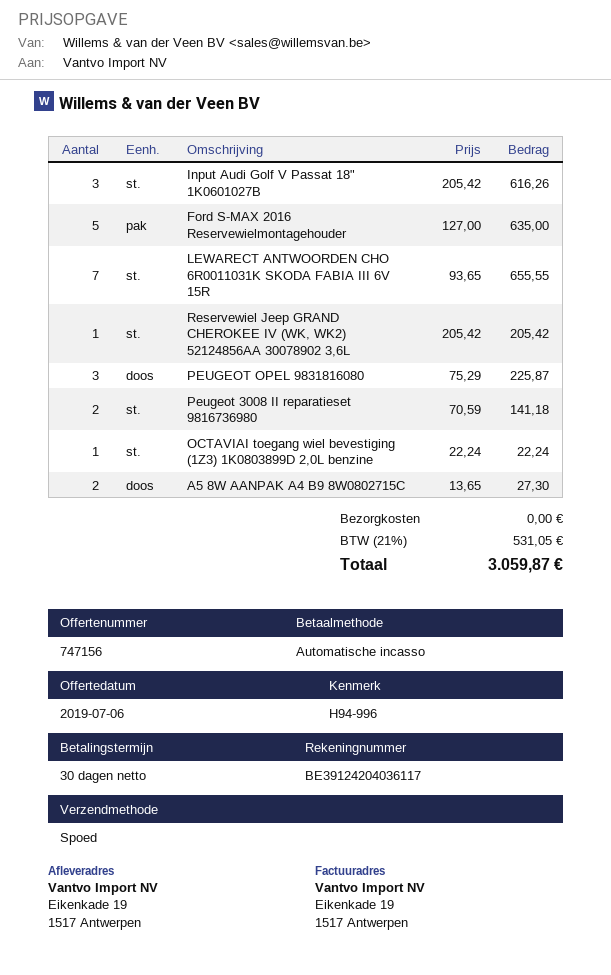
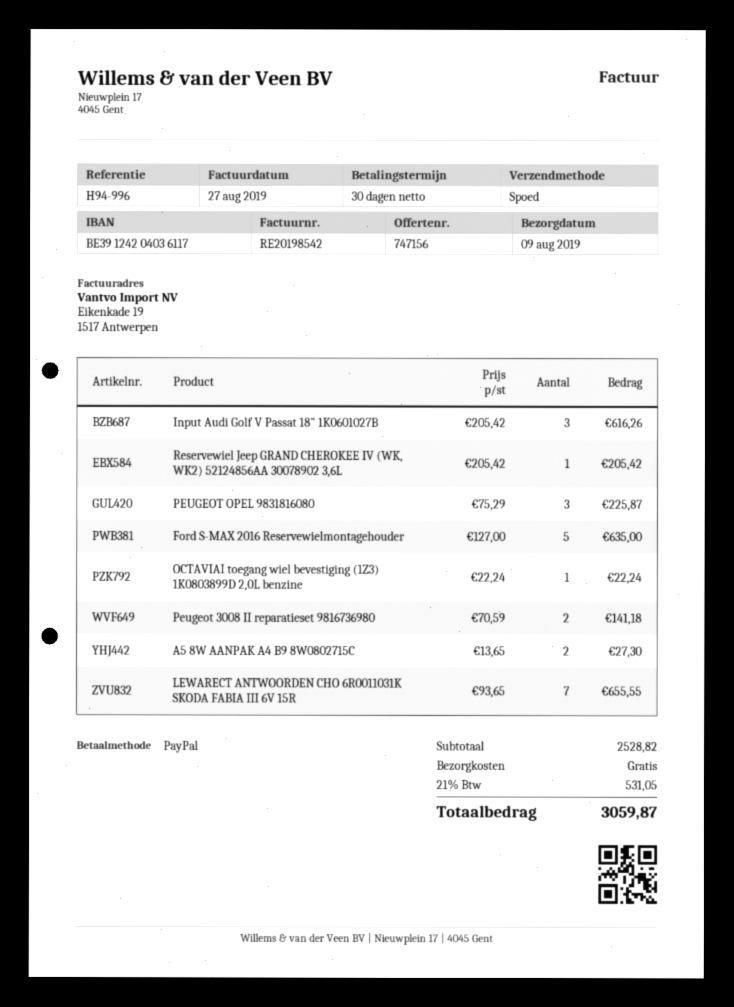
payment method: direct debit -> PayPal

